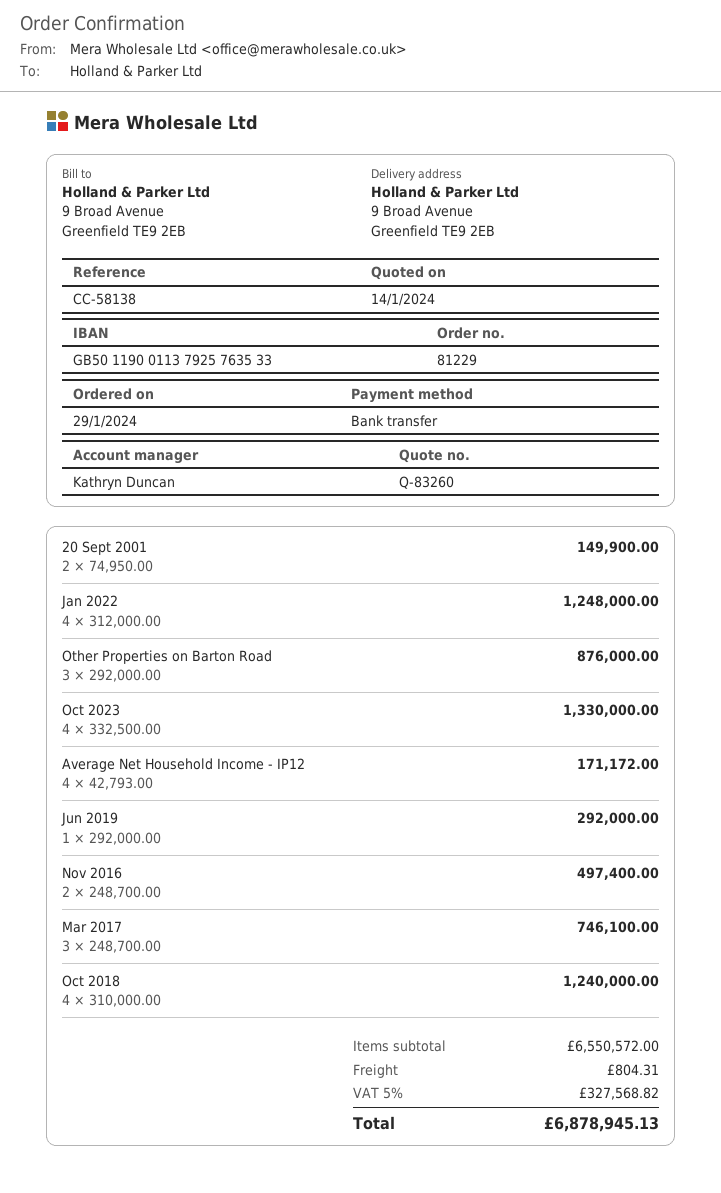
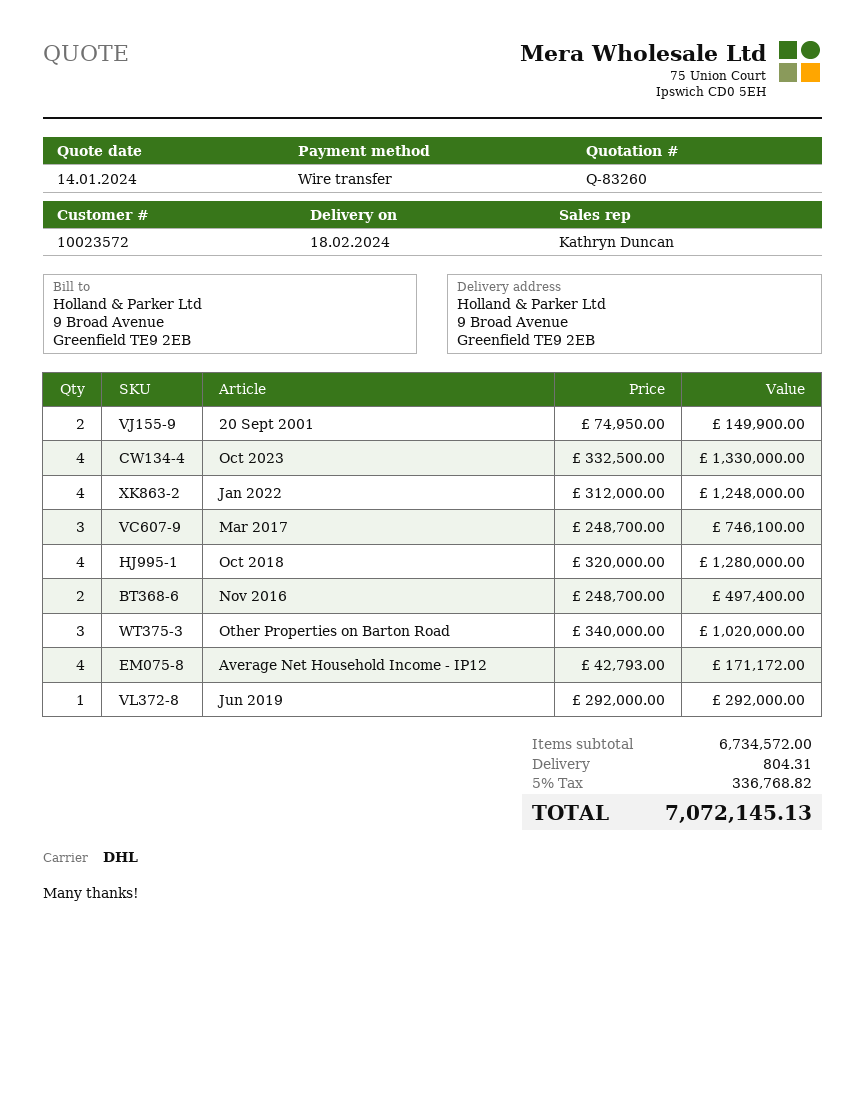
Other Properties on Barton Road: 3 x 292000.00 = 876000.00 -> 3 x 340000.00 = 1020000.00
Oct 2018: 4 x 310000.00 = 1240000.00 -> 4 x 320000.00 = 1280000.00
subtotal: 6550572.00 -> 6734572.00
tax: 5% = 327568.82 -> 5% = 336768.82
total: 6878945.13 -> 7072145.13

